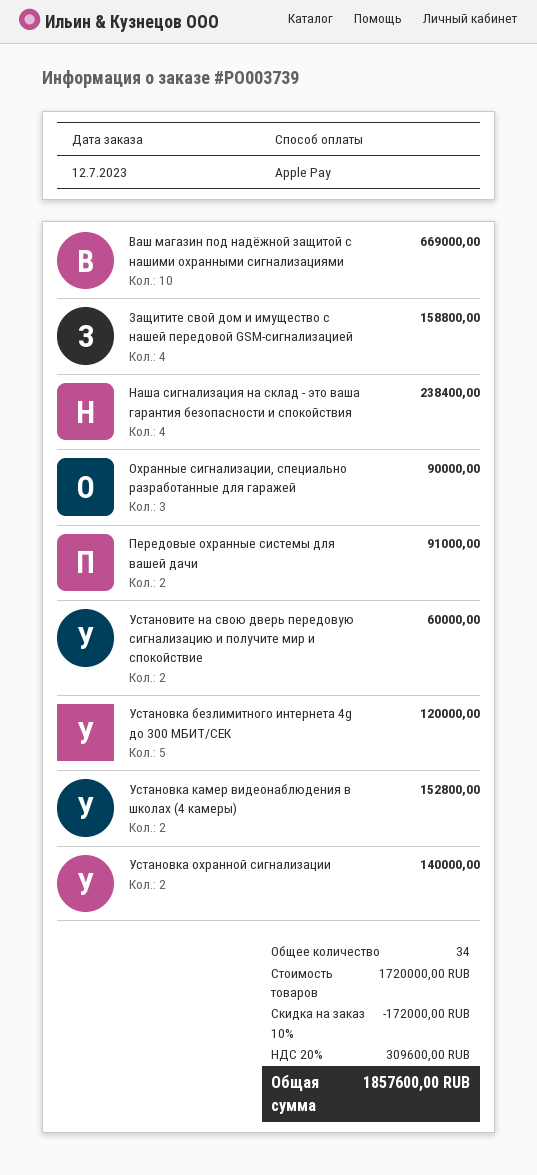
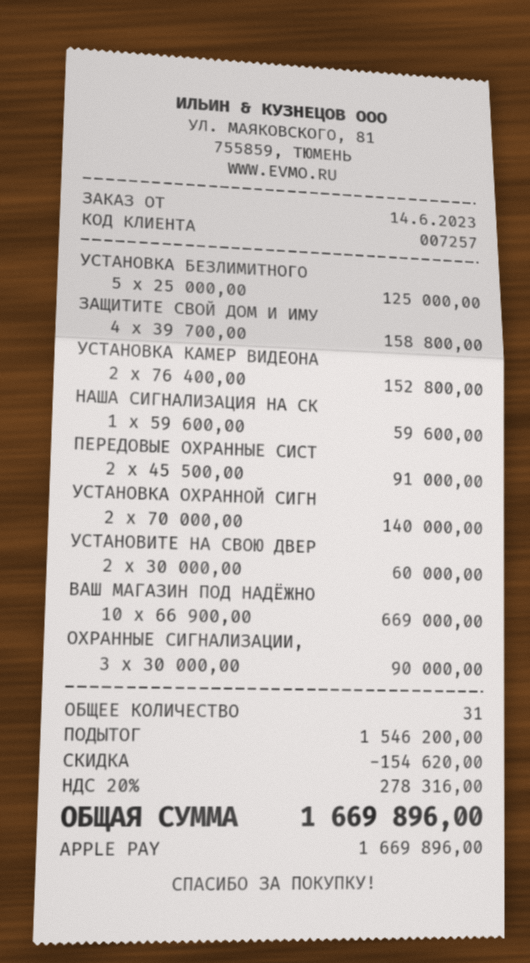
order date: 2023-07-12 -> 2023-06-14
Наша сигнализация на склад - это ваша гарантия безопасности и спокойствия: 4 for 238400.00 -> 1 for 59600.00
Установка безлимитного интернета 4g до 300 МБИТ/СЕК: 5 for 120000.00 -> 5 for 125000.00
total quantity: 34 -> 31
subtotal: 1720000.00 -> 1546200.00
discount: 172000.00 -> 154620.00
tax: 20% = 309600.00 -> 20% = 278316.00
total: 1857600.00 -> 1669896.00

